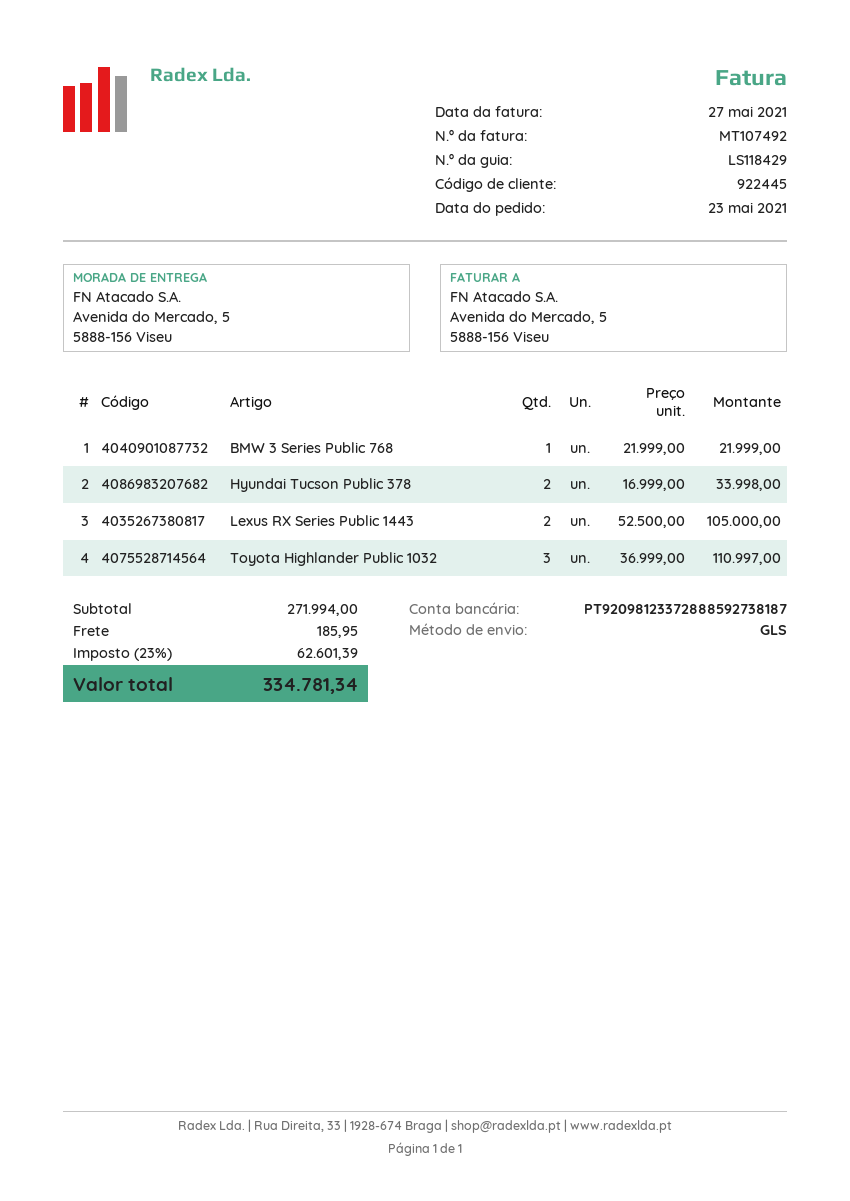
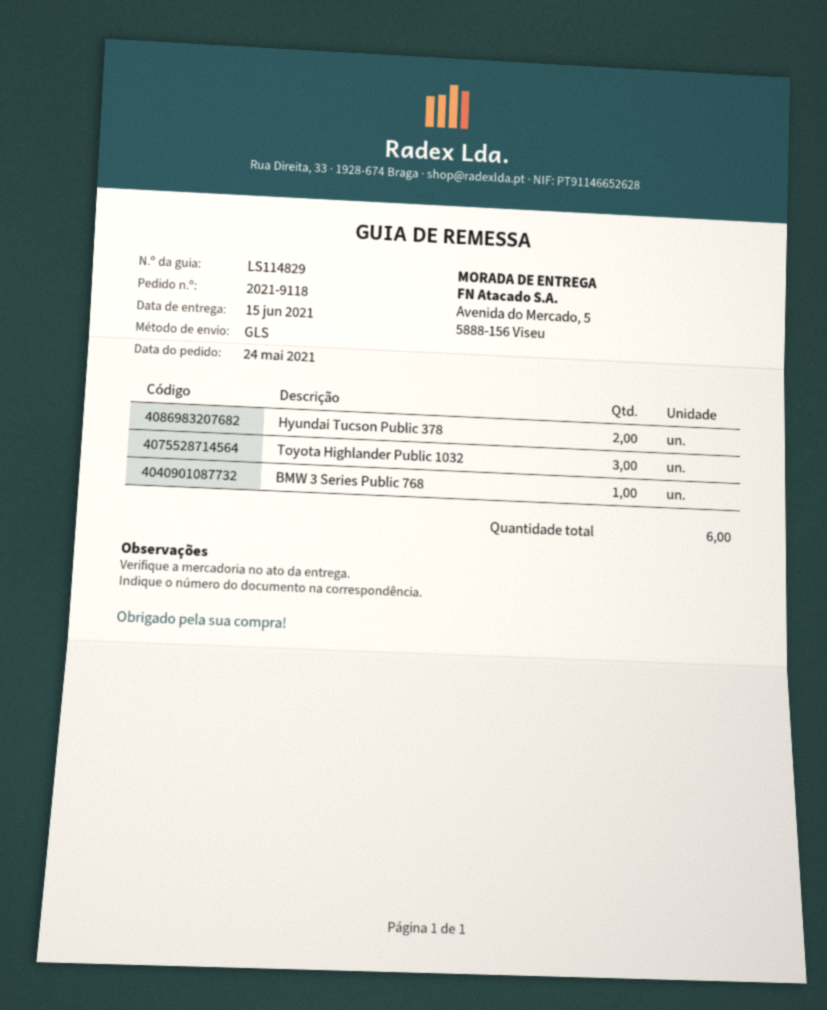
order date: 2021-05-23 -> 2021-05-24
delivery note number: LS118429 -> LS114829
Lexus RX Series Public 1443: 2 -> none

